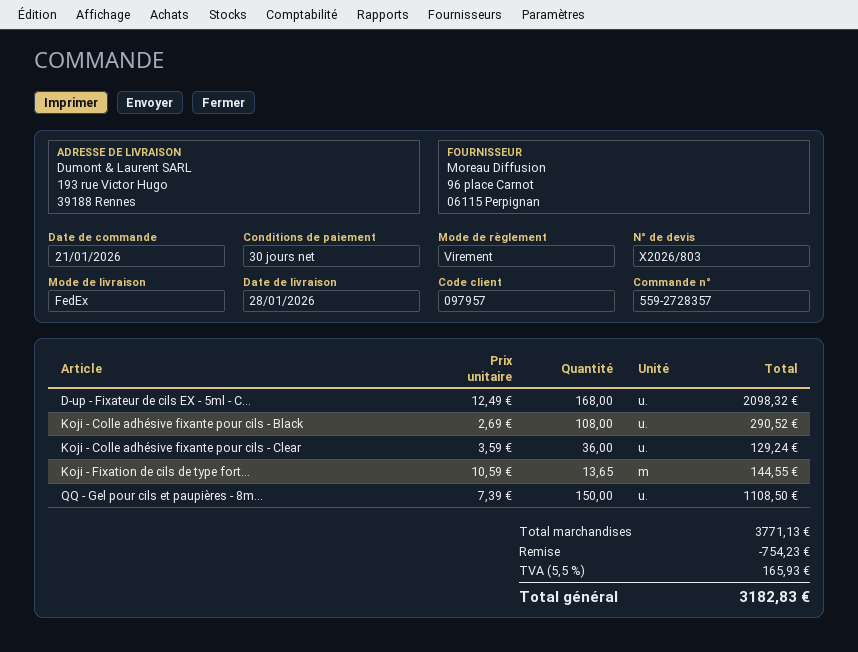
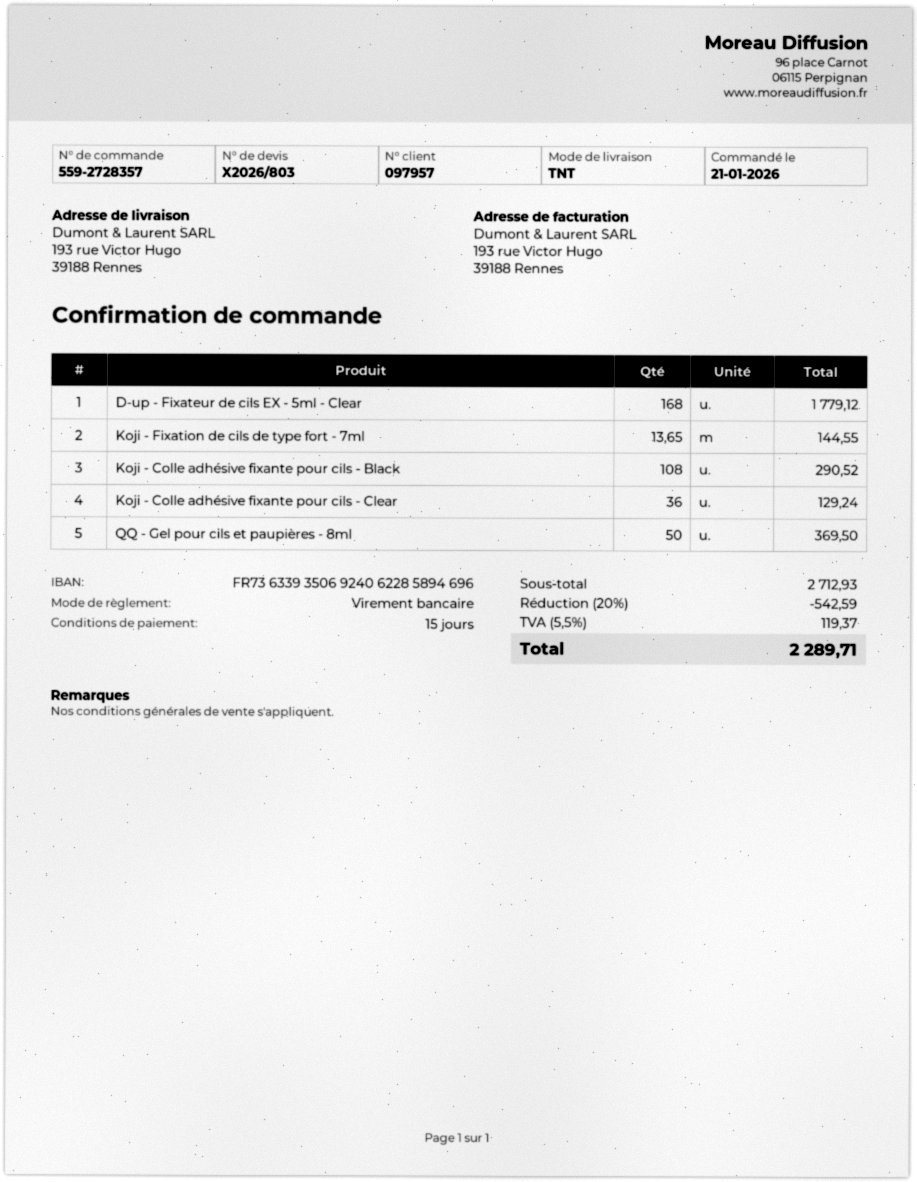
payment terms: 30 days -> 15 days
shipping method: FedEx -> TNT
D-up - Fixateur de cils EX - 5ml - C...: 168 for 2098.32 -> 168 for 1779.12
QQ - Gel pour cils et paupières - 8m...: 150 for 1108.50 -> 50 for 369.50
subtotal: 3771.13 -> 2712.93
discount: 754.23 -> 542.59
tax: 5.5% = 165.93 -> 5.5% = 119.37
total: 3182.83 -> 2289.71

